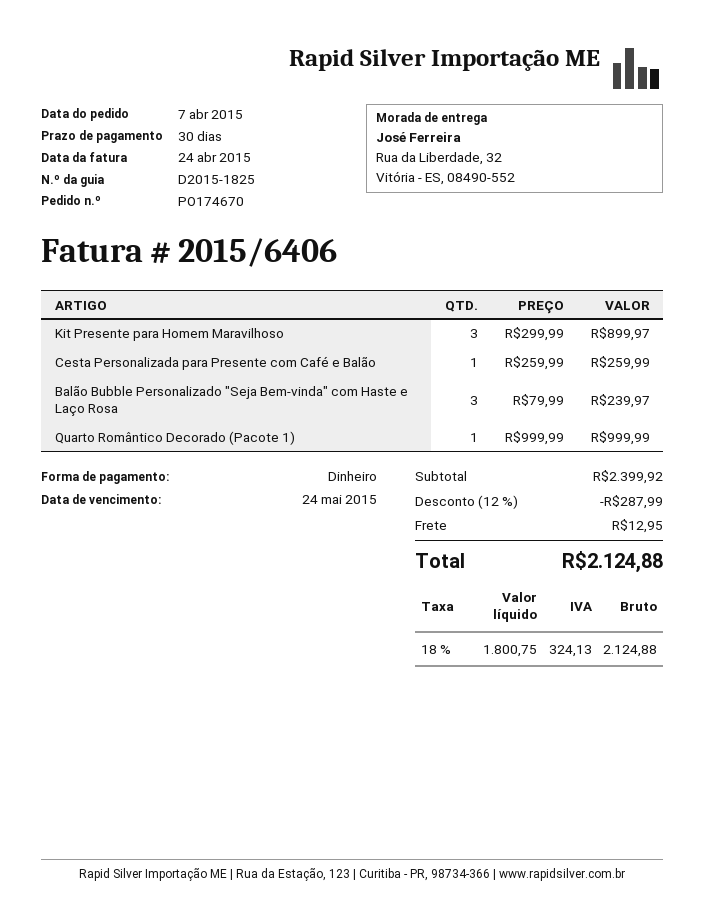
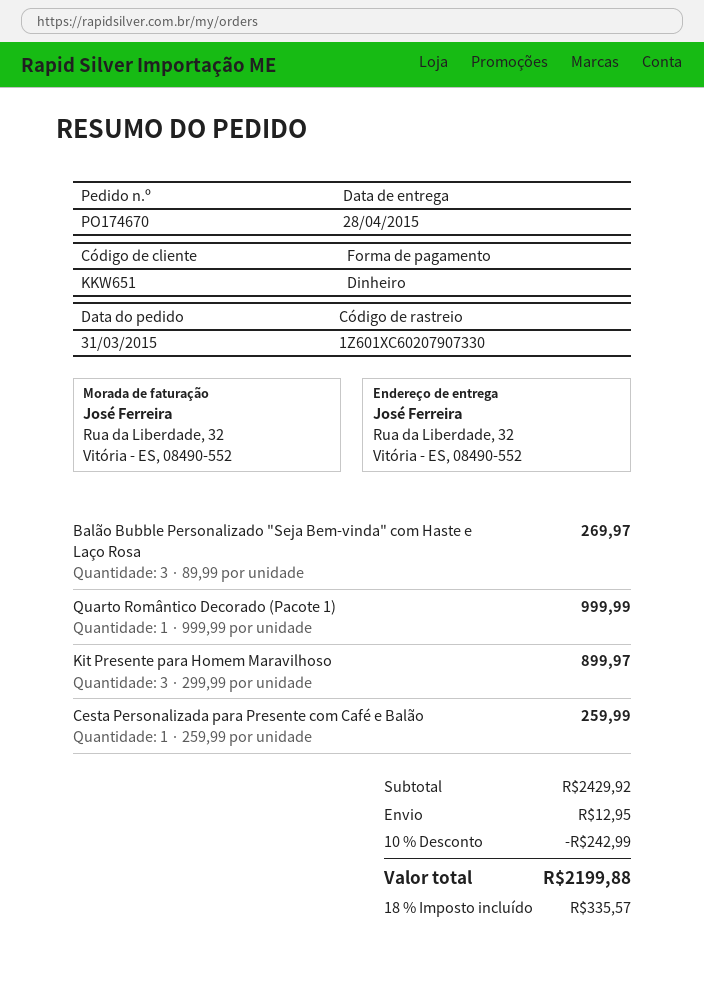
order date: 2015-04-07 -> 2015-03-31
Balão Bubble Personalizado "Seja Bem-vinda" com Haste e Laço Rosa: 3 x 79.99 = 239.97 -> 3 x 89.99 = 269.97
subtotal: 2399.92 -> 2429.92
discount: 12% = 287.99 -> 10% = 242.99
tax: 18% = 324.13 -> 18% = 335.57
total: 2124.88 -> 2199.88

